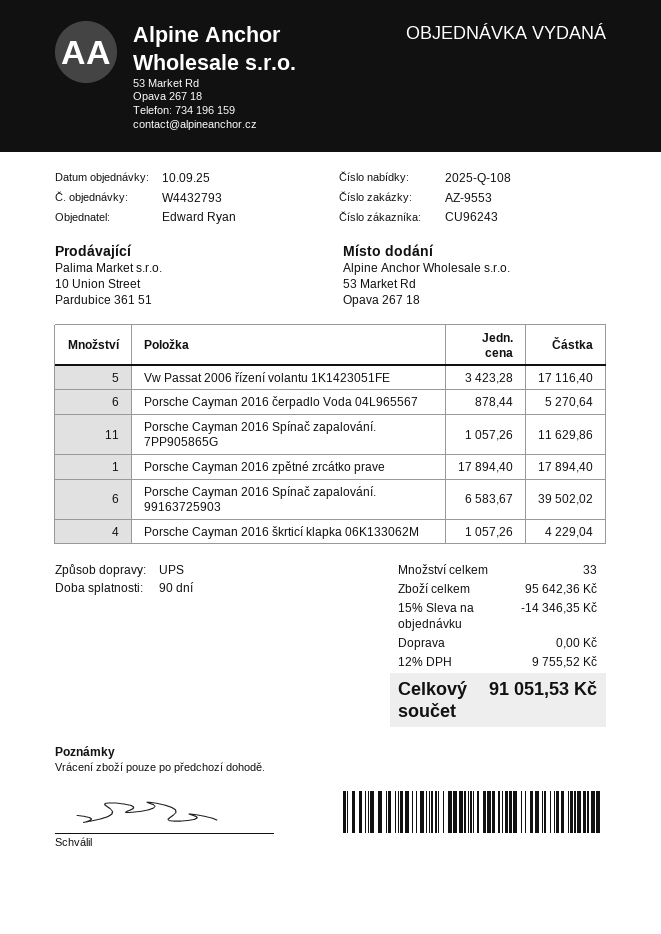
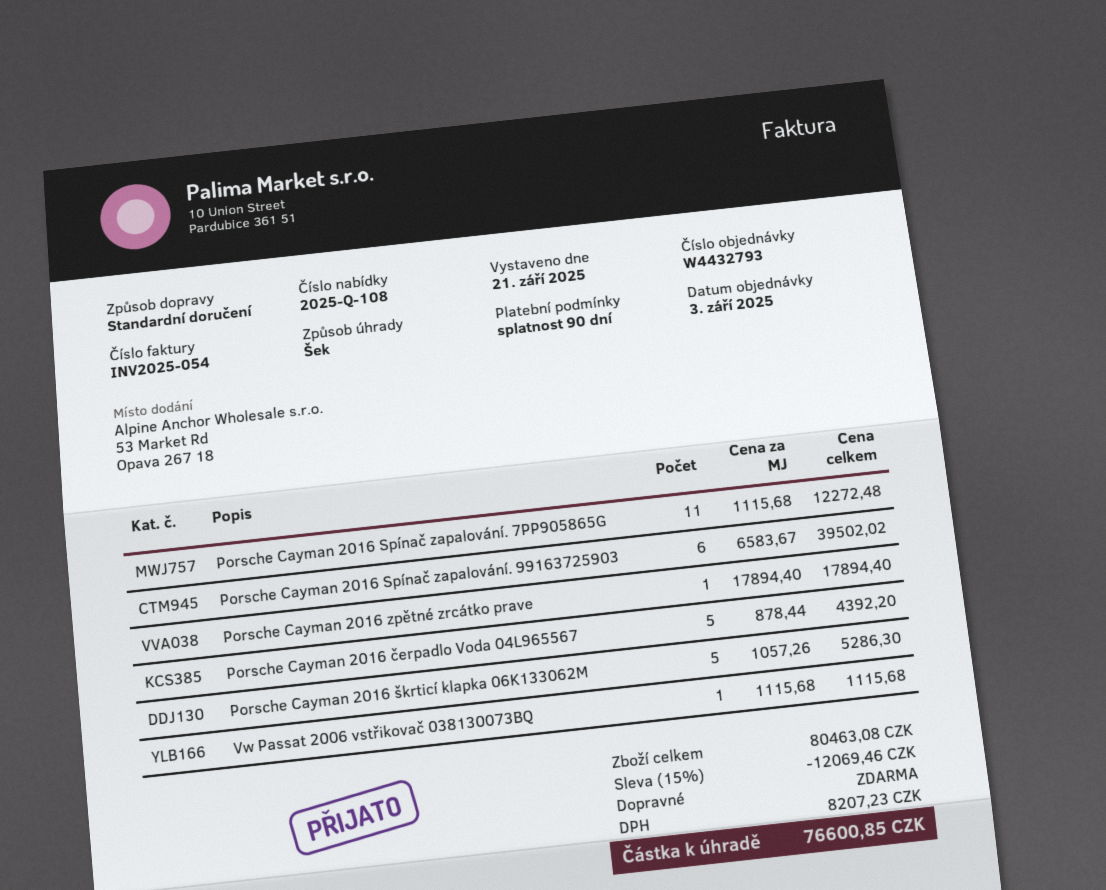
order date: 2025-09-10 -> 2025-09-03
shipping method: UPS -> standard
Vw Passat 2006 řízení volantu 1K1423051FE: 5 x 3423.28 = 17116.40 -> none
Porsche Cayman 2016 čerpadlo Voda 04L965567: 6 x 878.44 = 5270.64 -> 5 x 878.44 = 4392.20
Porsche Cayman 2016 Spínač zapalování. 7PP905865G: 11 x 1057.26 = 11629.86 -> 11 x 1115.68 = 12272.48
Porsche Cayman 2016 škrticí klapka 06K133062M: 4 x 1057.26 = 4229.04 -> 5 x 1057.26 = 5286.30
Vw Passat 2006 vstřikovač 038130073BQ: none -> 1 x 1115.68 = 1115.68
subtotal: 95642.36 -> 80463.08
discount: 15% = 14346.35 -> 15% = 12069.46
tax: 9755.52 -> 8207.23
total: 91051.53 -> 76600.85

